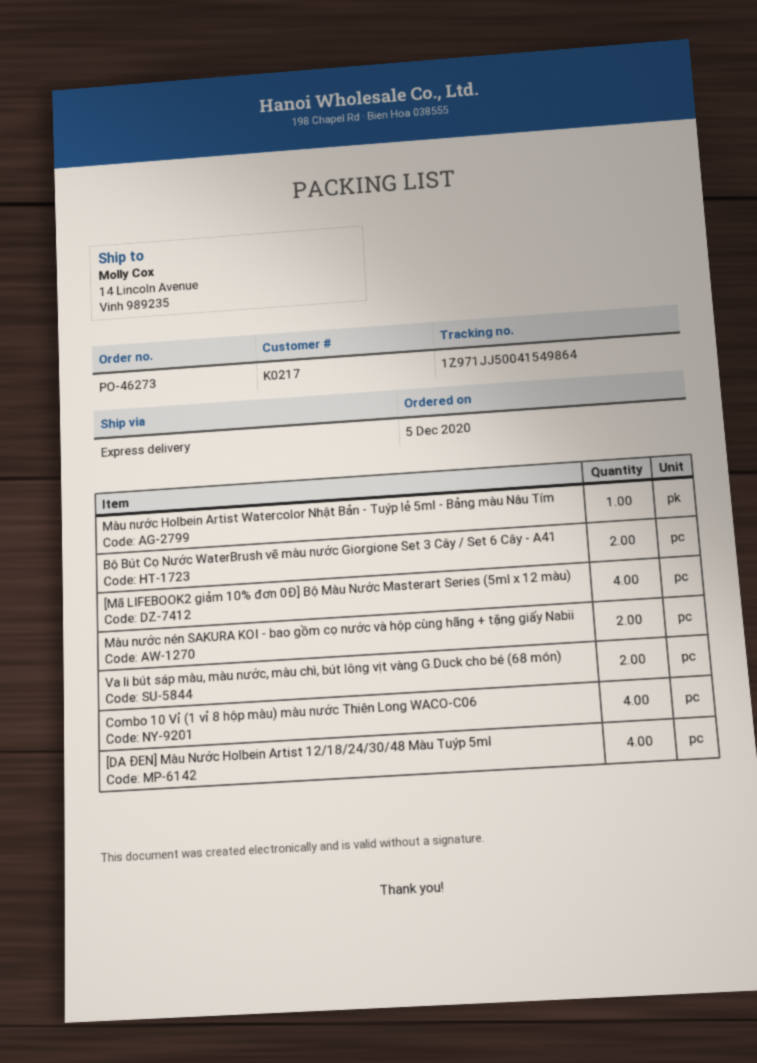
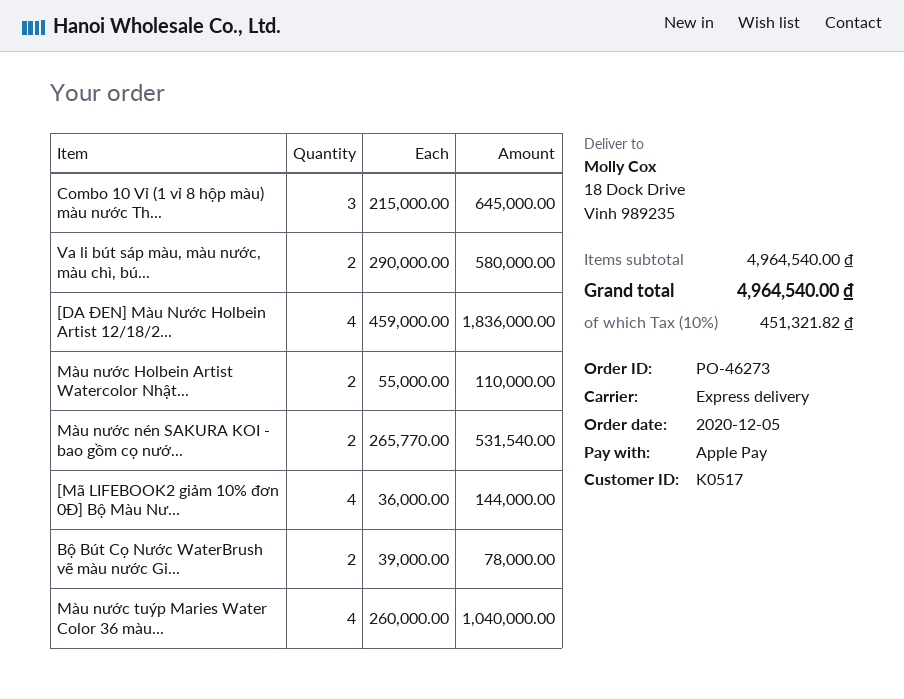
customer number: K0217 -> K0517
ship to: 14 Lincoln Avenue, Vinh 989235 -> 18 Dock Drive, Vinh 989235
Màu nước Holbein Artist Watercolor Nhật Bản - Tuýp lẻ 5ml - Bảng màu Nâu Tím: 1 -> 2
Combo 10 Vỉ (1 vỉ 8 hộp màu) màu nước Thiên Long WACO-C06: 4 -> 3
Màu nước tuýp Maries Water Color 36 màu...: none -> 4

